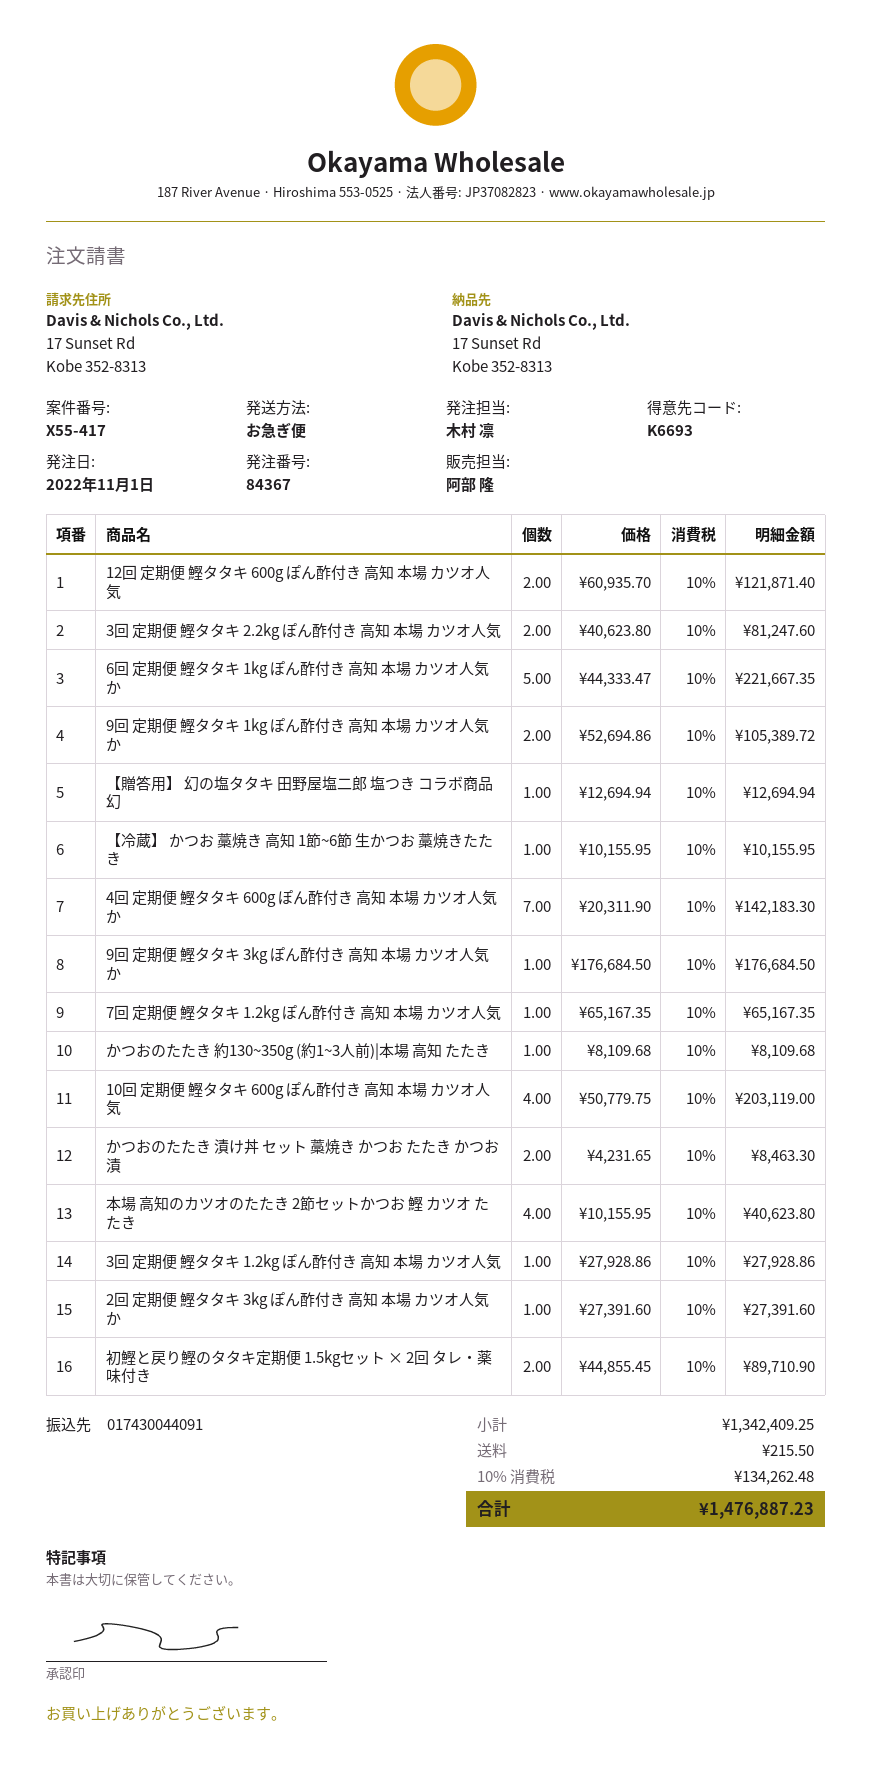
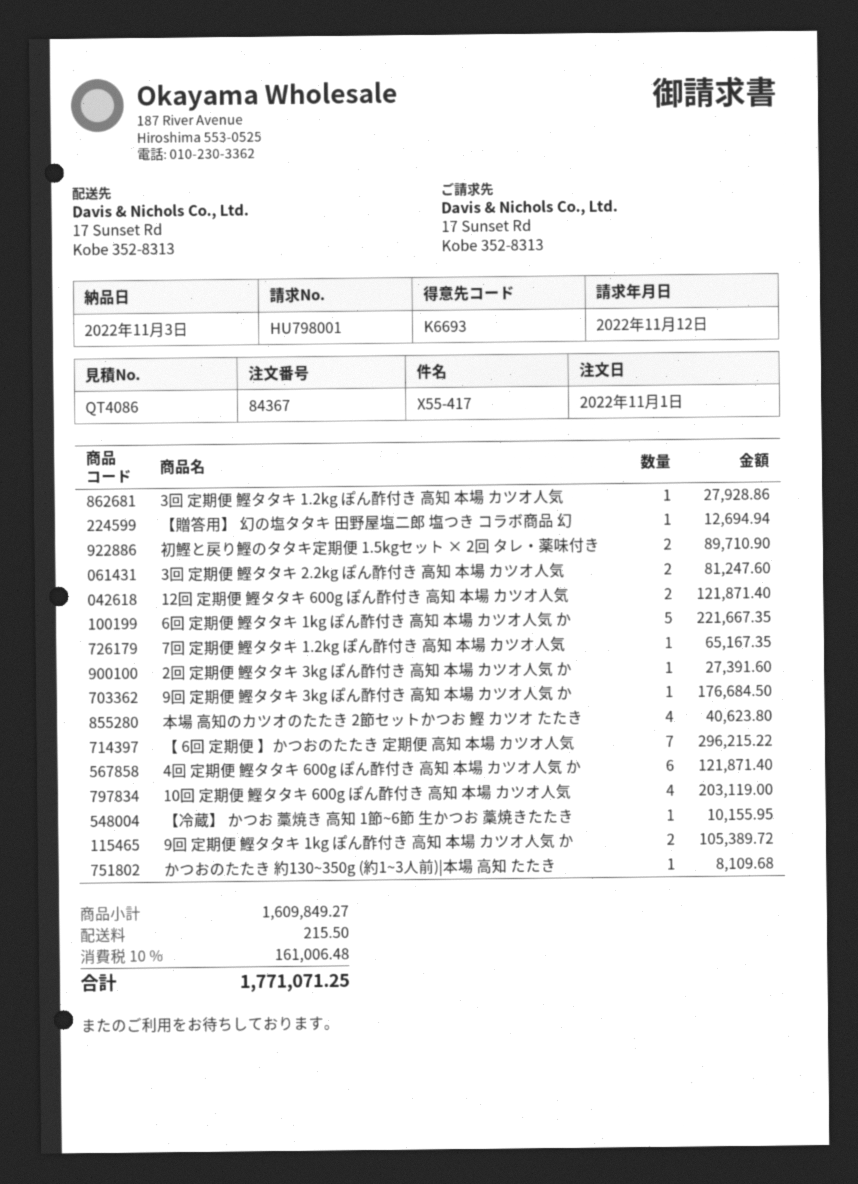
4回 定期便 鰹タタキ 600g ぽん酢付き 高知 本場 カツオ人気 か: 7 for 142183.30 -> 6 for 121871.40
かつおのたたき 漬け丼 セット 藁焼き かつお たたき かつお漬: 2 for 8463.30 -> none
【 6回 定期便 】かつおのたたき 定期便 高知 本場 カツオ人気: none -> 7 for 296215.22
subtotal: 1342409.25 -> 1609849.27
tax: 10% = 134262.48 -> 10% = 161006.48
total: 1476887.23 -> 1771071.25

